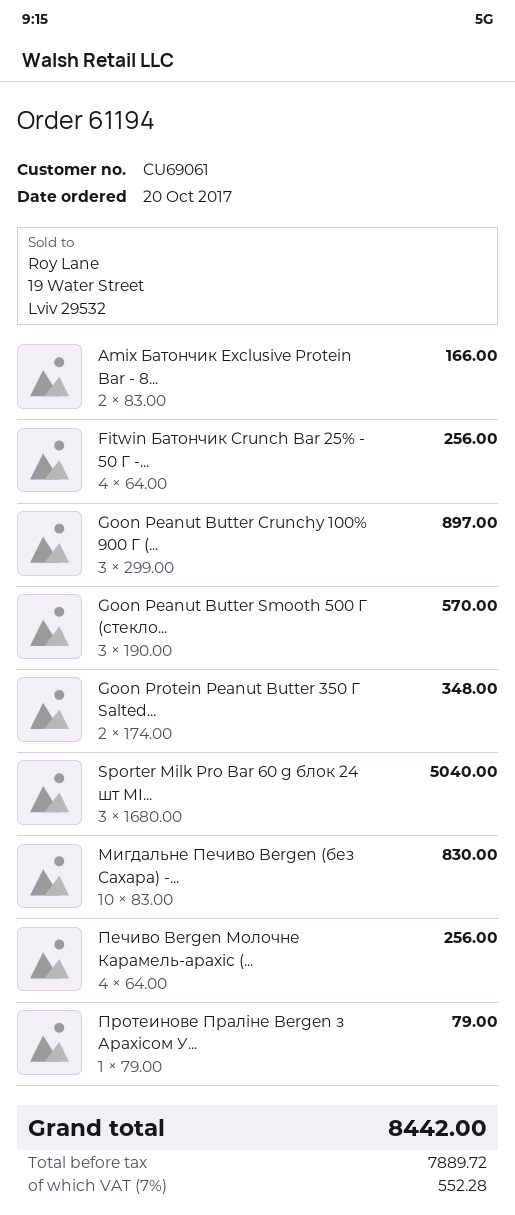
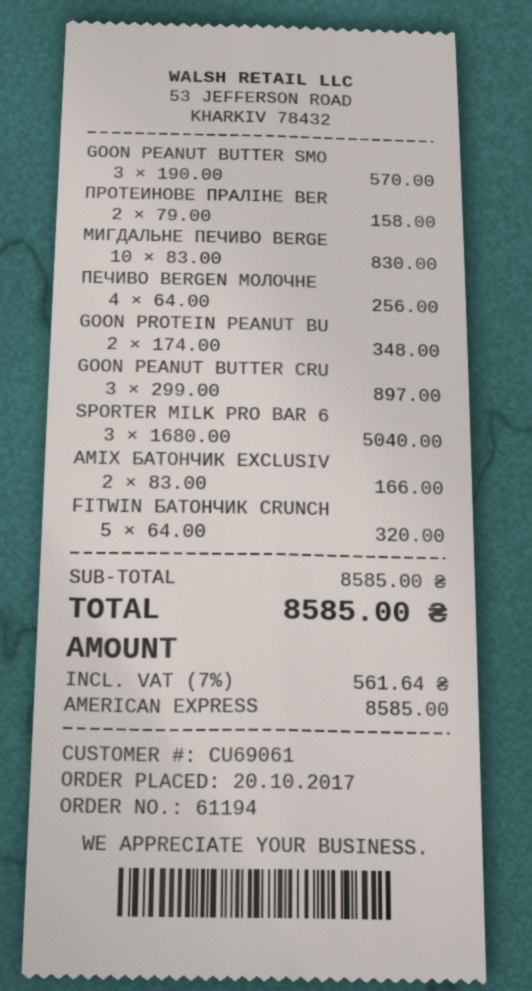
Fitwin Батончик Crunch Bar 25% - 50 Г -...: 4 x 64.00 = 256.00 -> 5 x 64.00 = 320.00
Протеинове Праліне Bergen з Арахісом У...: 1 x 79.00 = 79.00 -> 2 x 79.00 = 158.00
tax: 7% = 552.28 -> 7% = 561.64
total: 8442.00 -> 8585.00

